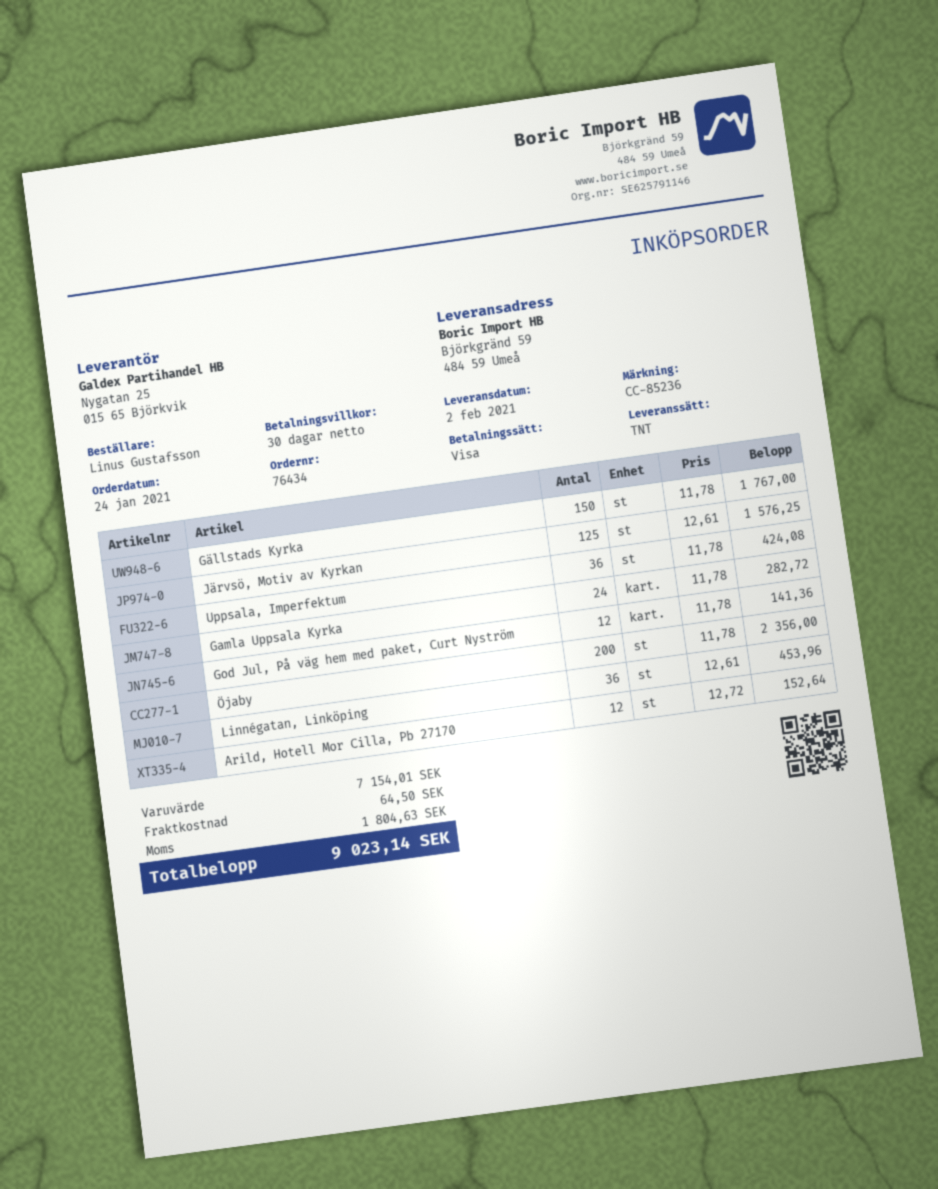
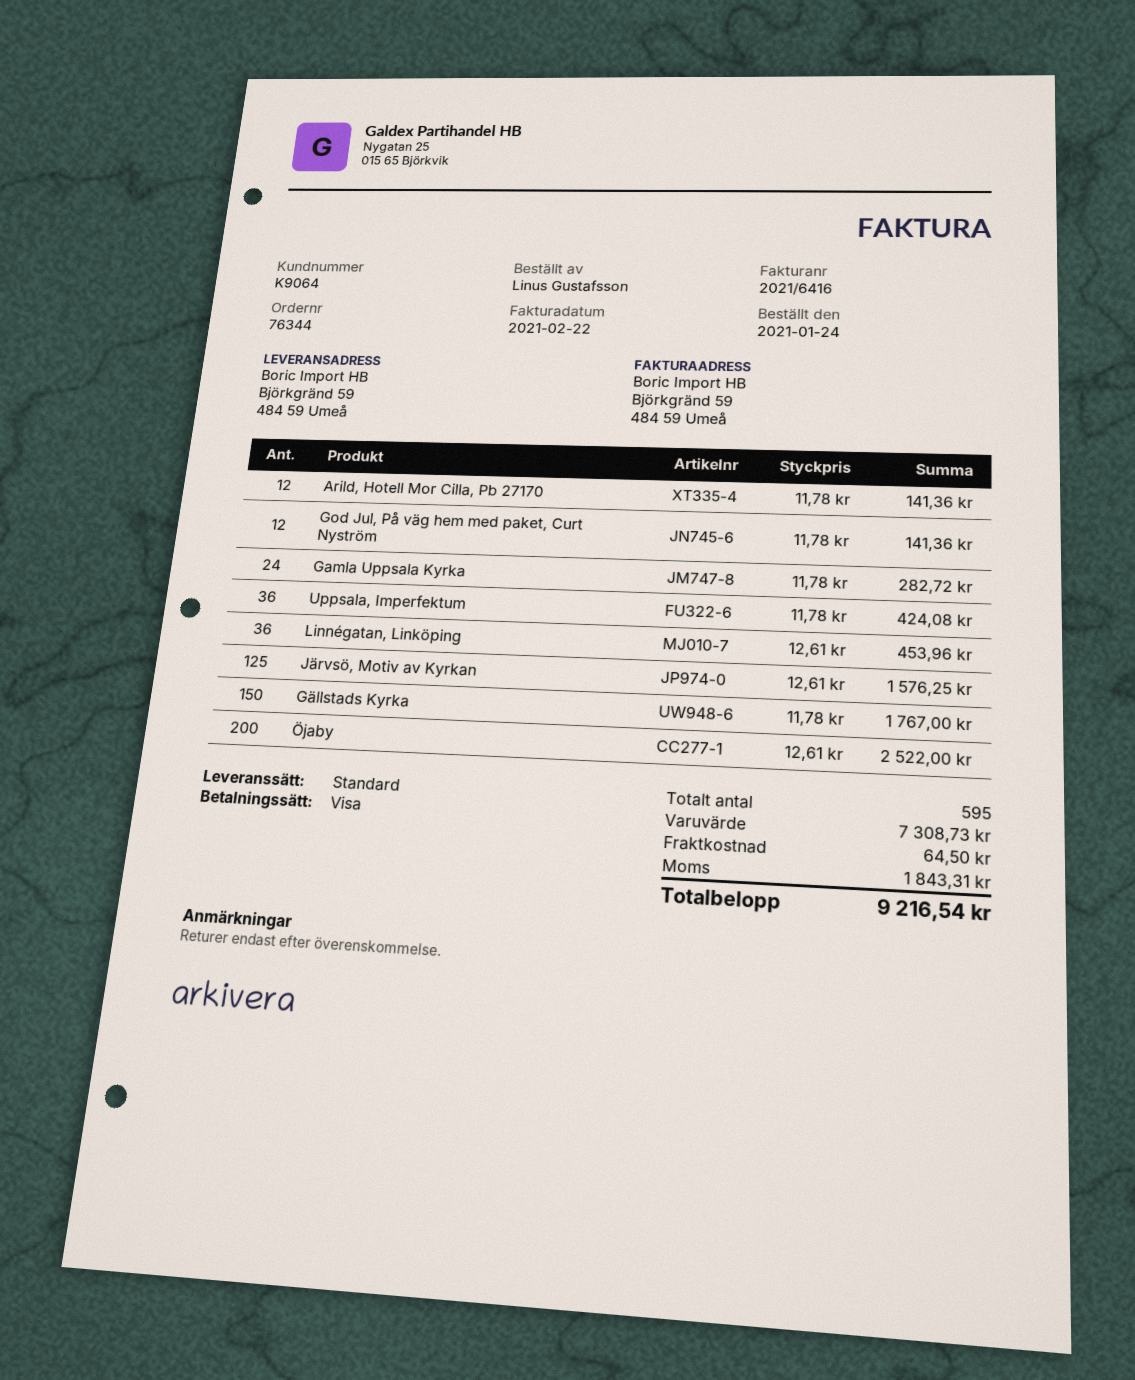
order number: 76434 -> 76344
shipping method: TNT -> standard
Öjaby: 200 x 11.78 = 2356.00 -> 200 x 12.61 = 2522.00
Arild, Hotell Mor Cilla, Pb 27170: 12 x 12.72 = 152.64 -> 12 x 11.78 = 141.36
subtotal: 7154.01 -> 7308.73
tax: 1804.63 -> 1843.31
total: 9023.14 -> 9216.54

